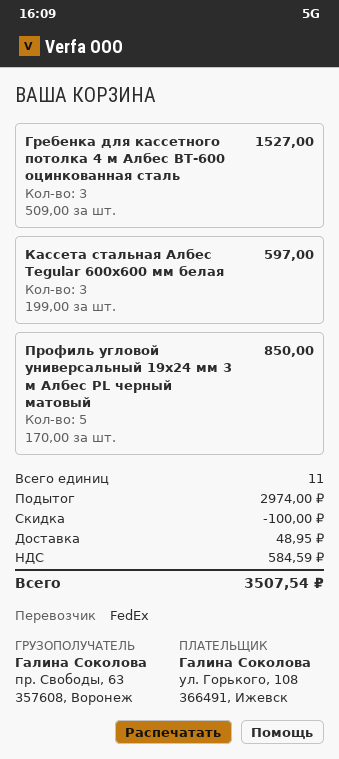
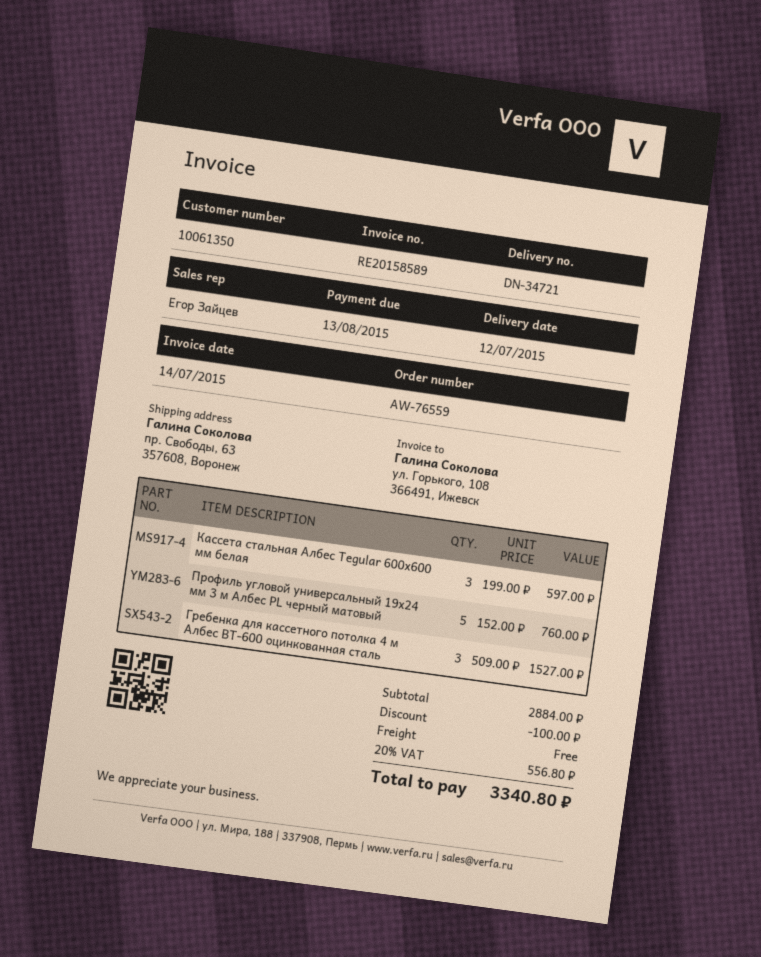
Профиль угловой универсальный 19х24 мм 3 м Албес PL черный матовый: 5 x 170.00 = 850.00 -> 5 x 152.00 = 760.00
subtotal: 2974.00 -> 2884.00
shipping: 48.95 -> 0.00
tax: 584.59 -> 556.80
total: 3507.54 -> 3340.80

